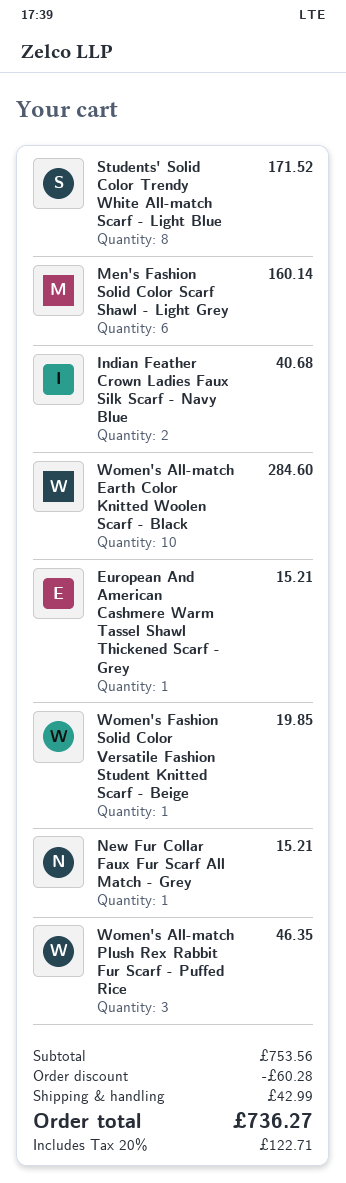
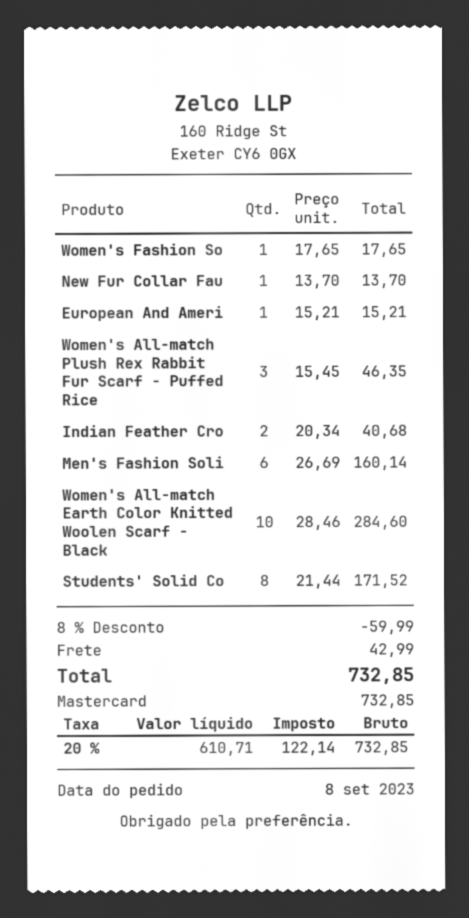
Women's Fashion Solid Color Versatile Fashion Student Knitted Scarf - Beige: 1 for 19.85 -> 1 for 17.65
New Fur Collar Faux Fur Scarf All Match - Grey: 1 for 15.21 -> 1 for 13.70
discount: 60.28 -> 59.99
tax: 20% = 122.71 -> 20% = 122.14
total: 736.27 -> 732.85

